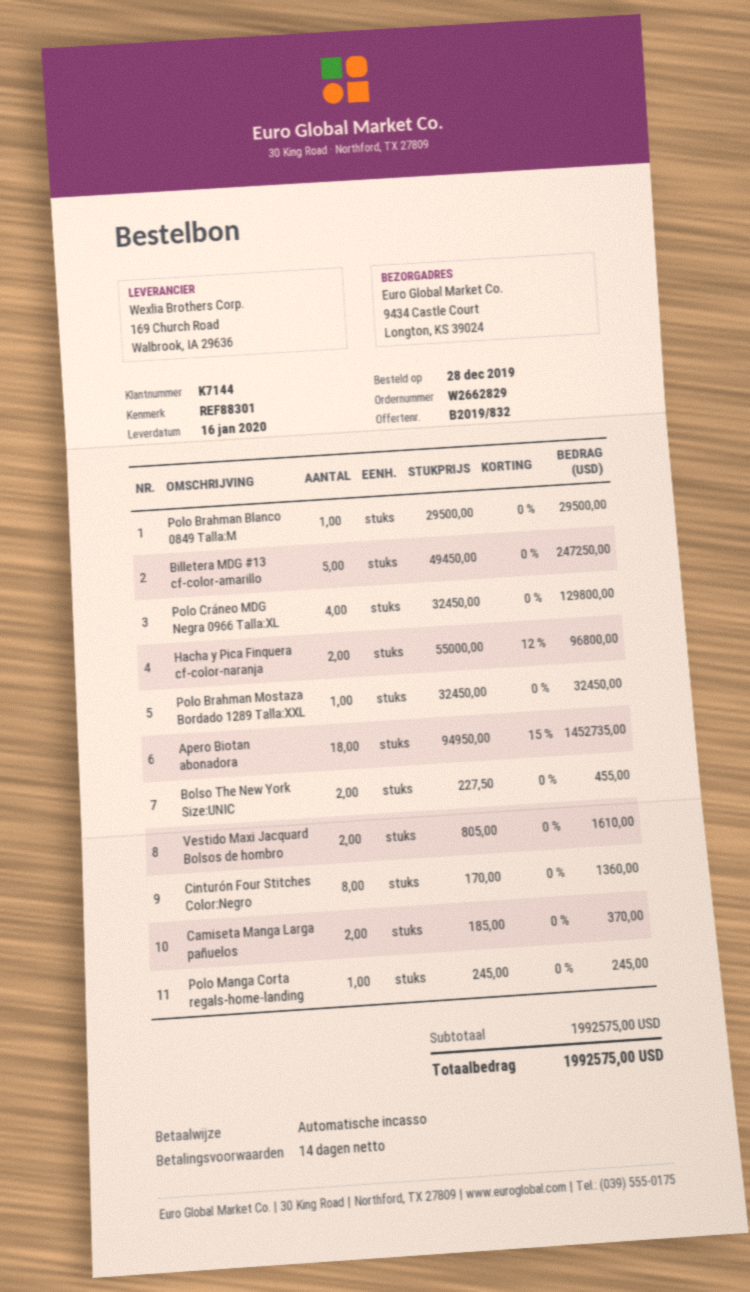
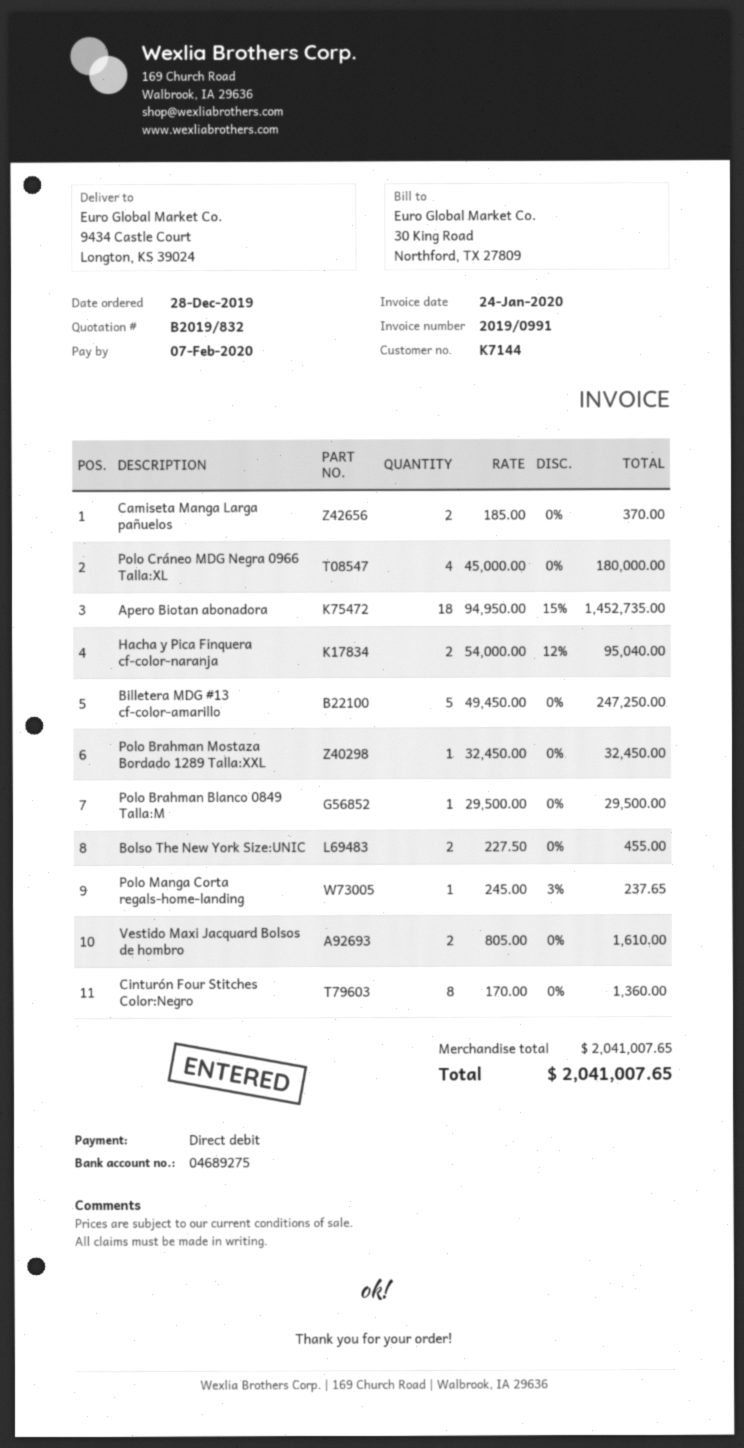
Polo Cráneo MDG Negra 0966 Talla:XL: 4 x 32450.00 = 129800.00 -> 4 x 45000.00 = 180000.00
Hacha y Pica Finquera cf-color-naranja: 2 x 55000.00 - 12% = 96800.00 -> 2 x 54000.00 - 12% = 95040.00
Polo Manga Corta regals-home-landing: 1 x 245.00 = 245.00 -> 1 x 245.00 - 3% = 237.65
subtotal: 1992575.00 -> 2041007.65
total: 1992575.00 -> 2041007.65

